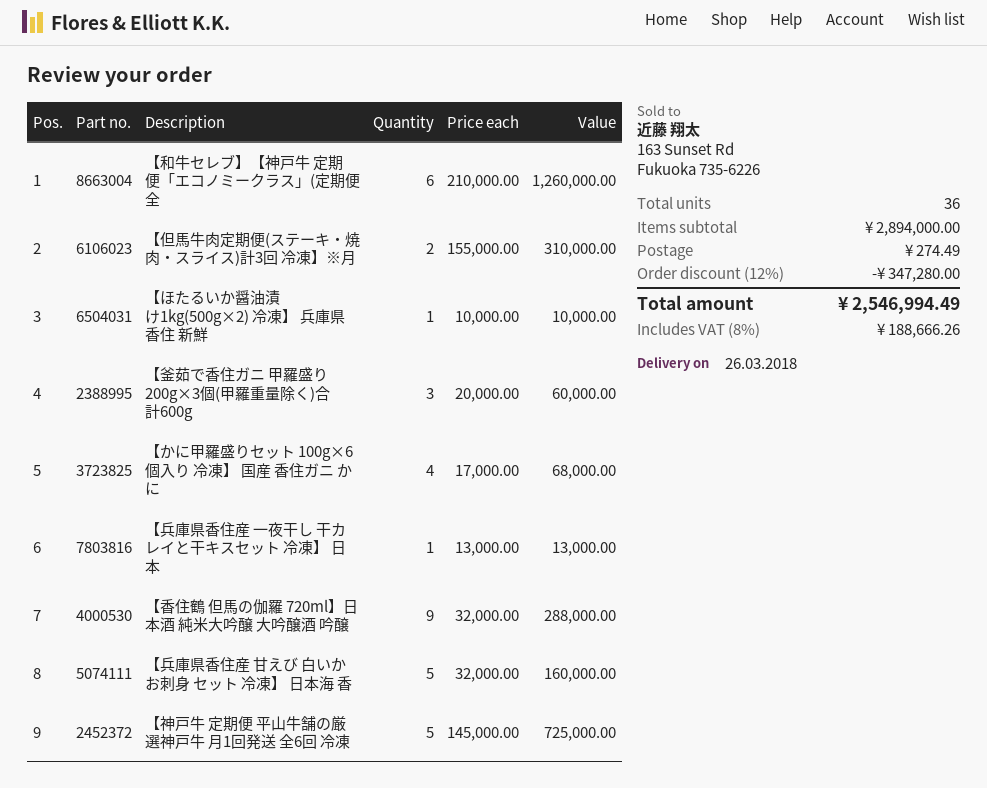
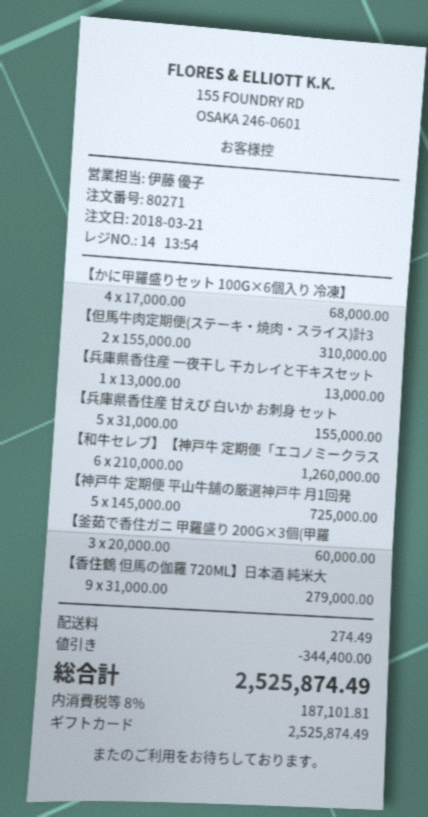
【ほたるいか醤油漬け1kg(500g×2) 冷凍】 兵庫県 香住 新鮮: 1 x 10000.00 = 10000.00 -> none
【香住鶴 但馬の伽羅 720ml】日本酒 純米大吟醸 大吟醸酒 吟醸: 9 x 32000.00 = 288000.00 -> 9 x 31000.00 = 279000.00
【兵庫県香住産 甘えび 白いか お刺身 セット 冷凍】 日本海 香: 5 x 32000.00 = 160000.00 -> 5 x 31000.00 = 155000.00
discount: 347280.00 -> 344400.00
tax: 8% = 188666.26 -> 8% = 187101.81
total: 2546994.49 -> 2525874.49

